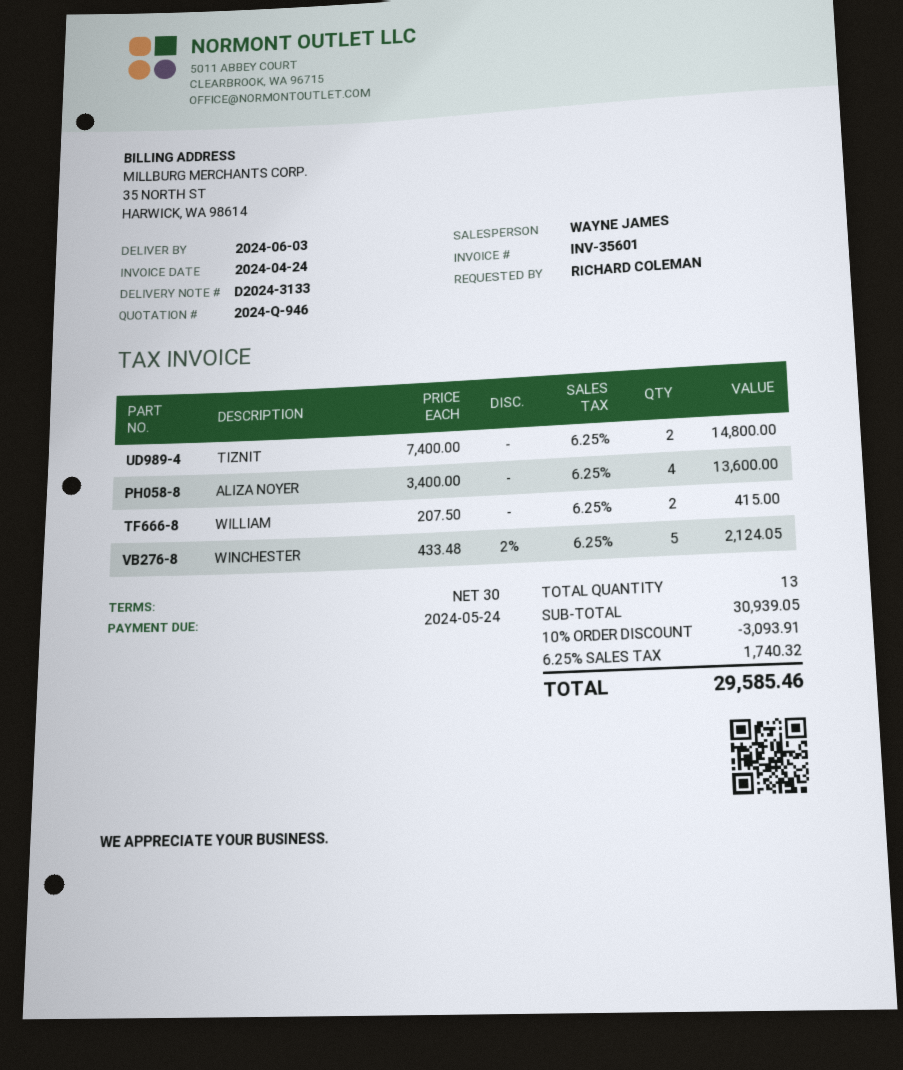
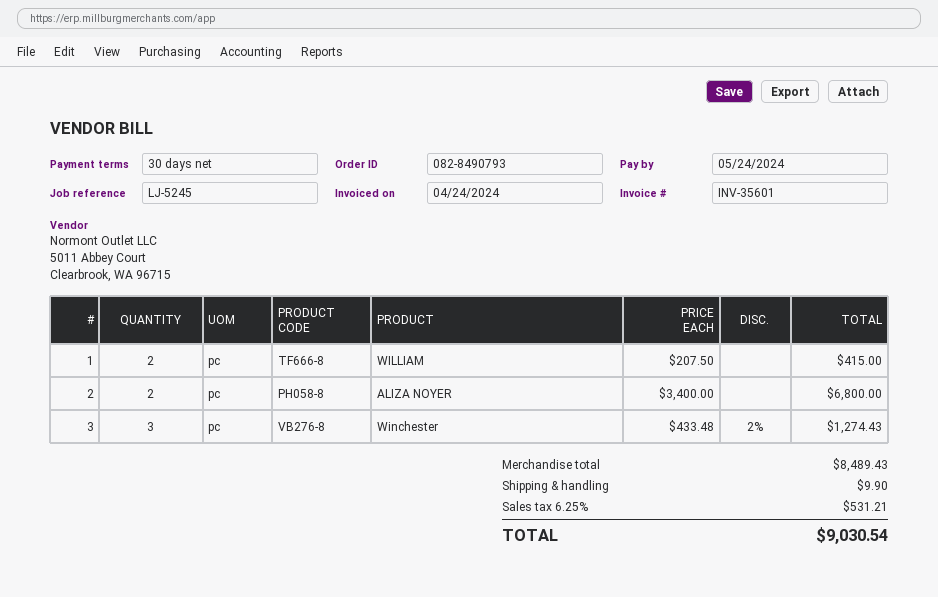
TIZNIT: 2 x 7400.00 = 14800.00 -> none
ALIZA NOYER: 4 x 3400.00 = 13600.00 -> 2 x 3400.00 = 6800.00
WINCHESTER: 5 x 433.48 - 2% = 2124.05 -> 3 x 433.48 - 2% = 1274.43
subtotal: 30939.05 -> 8489.43
discount: 10% = 3093.91 -> none
shipping: none -> 9.90
tax: 6.25% = 1740.32 -> 6.25% = 531.21
total: 29585.46 -> 9030.54

